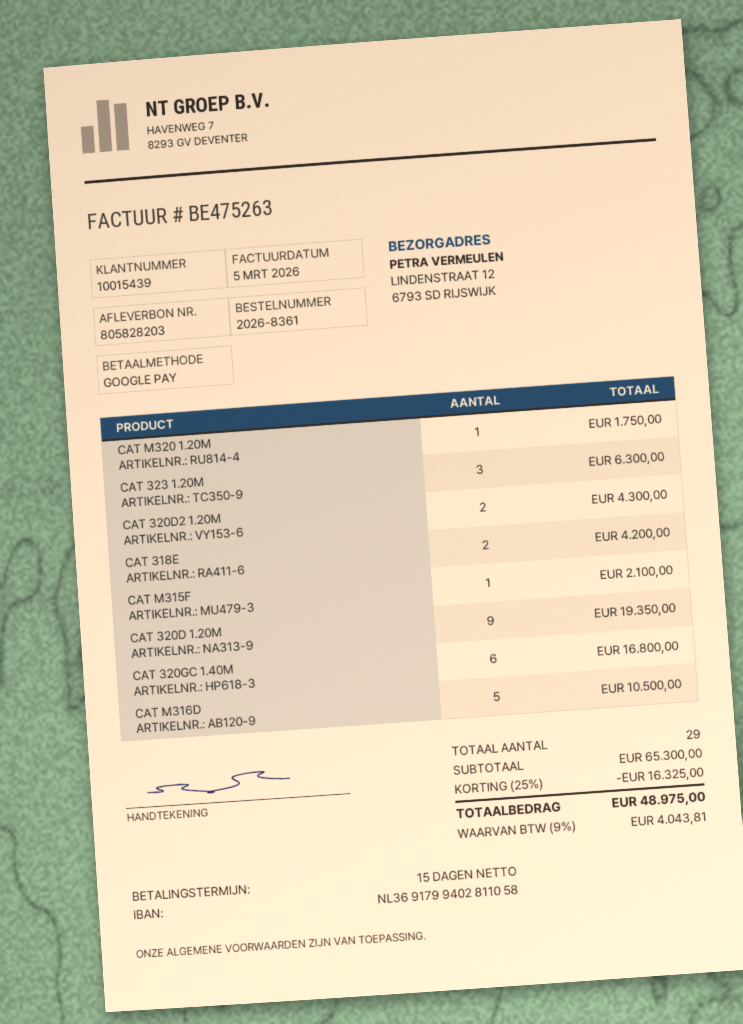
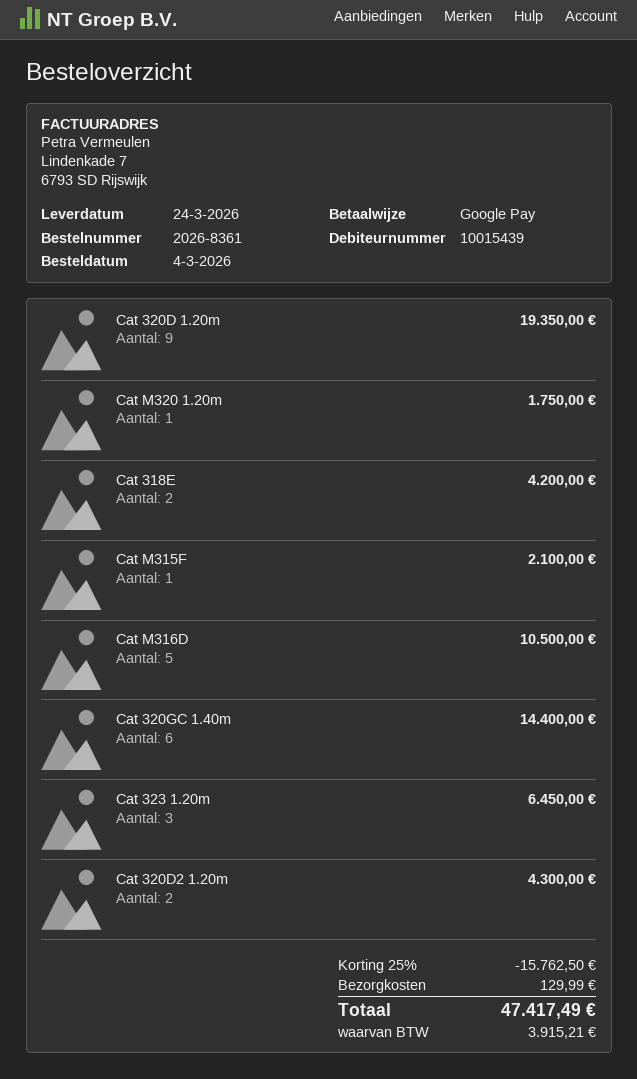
CAT 323 1.20M: 3 for 6300.00 -> 3 for 6450.00
CAT 320GC 1.40M: 6 for 16800.00 -> 6 for 14400.00
discount: 25% = 16325.00 -> 25% = 15762.50
shipping: none -> 129.99
tax: 4043.81 -> 3915.21
total: 48975.00 -> 47417.49

